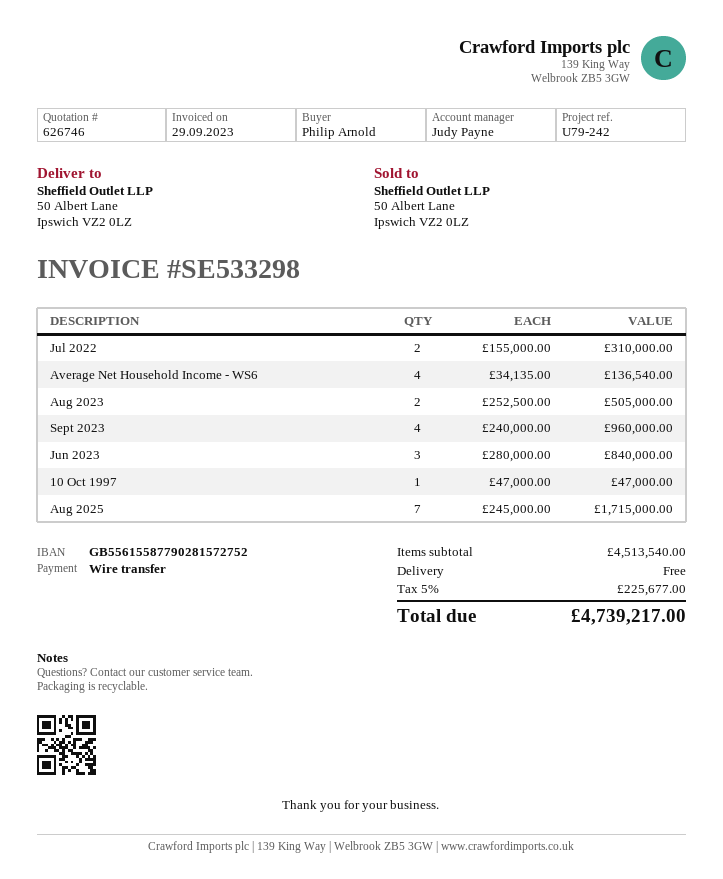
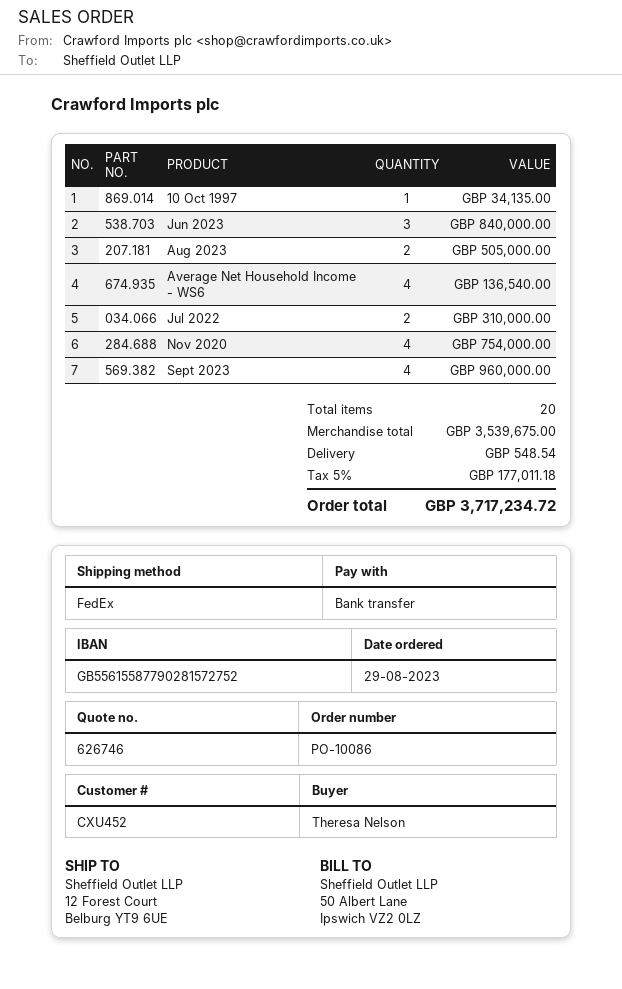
ordered by: Philip Arnold -> Theresa Nelson
ship to: 50 Albert Lane, Ipswich VZ2 0LZ -> 12 Forest Court, Belburg YT9 6UE
10 Oct 1997: 1 for 47000.00 -> 1 for 34135.00
Aug 2025: 7 for 1715000.00 -> none
Nov 2020: none -> 4 for 754000.00
subtotal: 4513540.00 -> 3539675.00
shipping: 0.00 -> 548.54
tax: 5% = 225677.00 -> 5% = 177011.18
total: 4739217.00 -> 3717234.72

